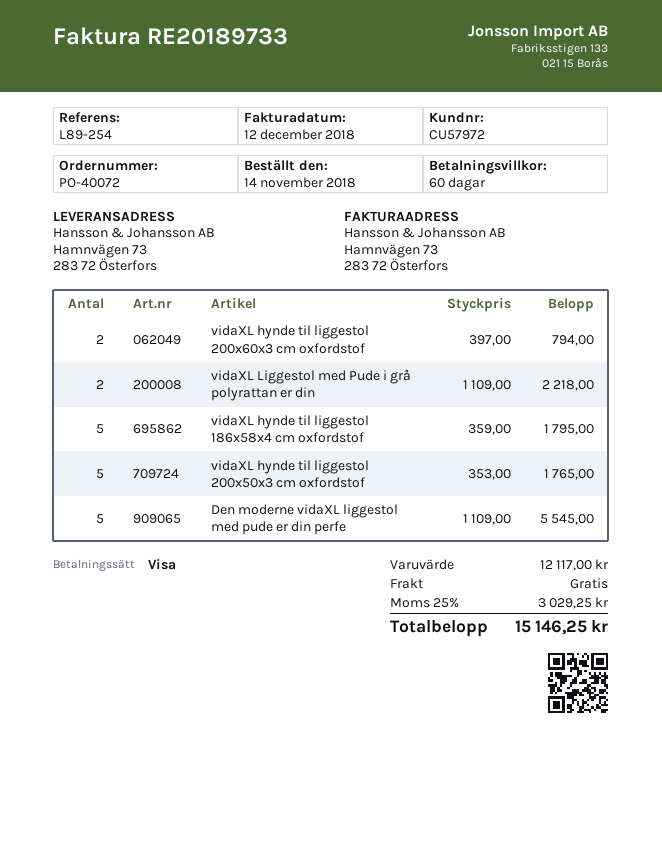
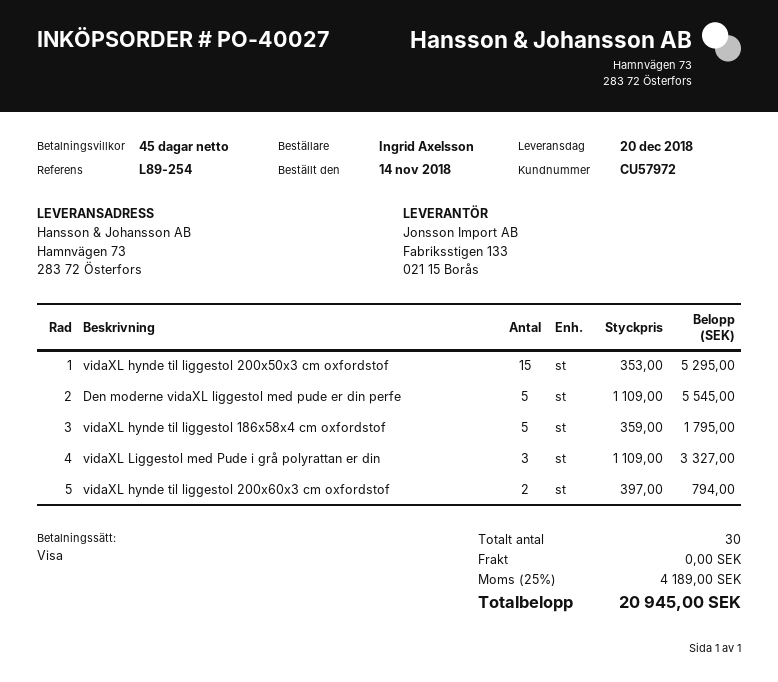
order number: PO-40072 -> PO-40027
payment terms: 60 days -> 45 days
vidaXL Liggestol med Pude i grå polyrattan er din: 2 x 1109.00 = 2218.00 -> 3 x 1109.00 = 3327.00
vidaXL hynde til liggestol 200x50x3 cm oxfordstof: 5 x 353.00 = 1765.00 -> 15 x 353.00 = 5295.00
tax: 25% = 3029.25 -> 25% = 4189.00
total: 15146.25 -> 20945.00

